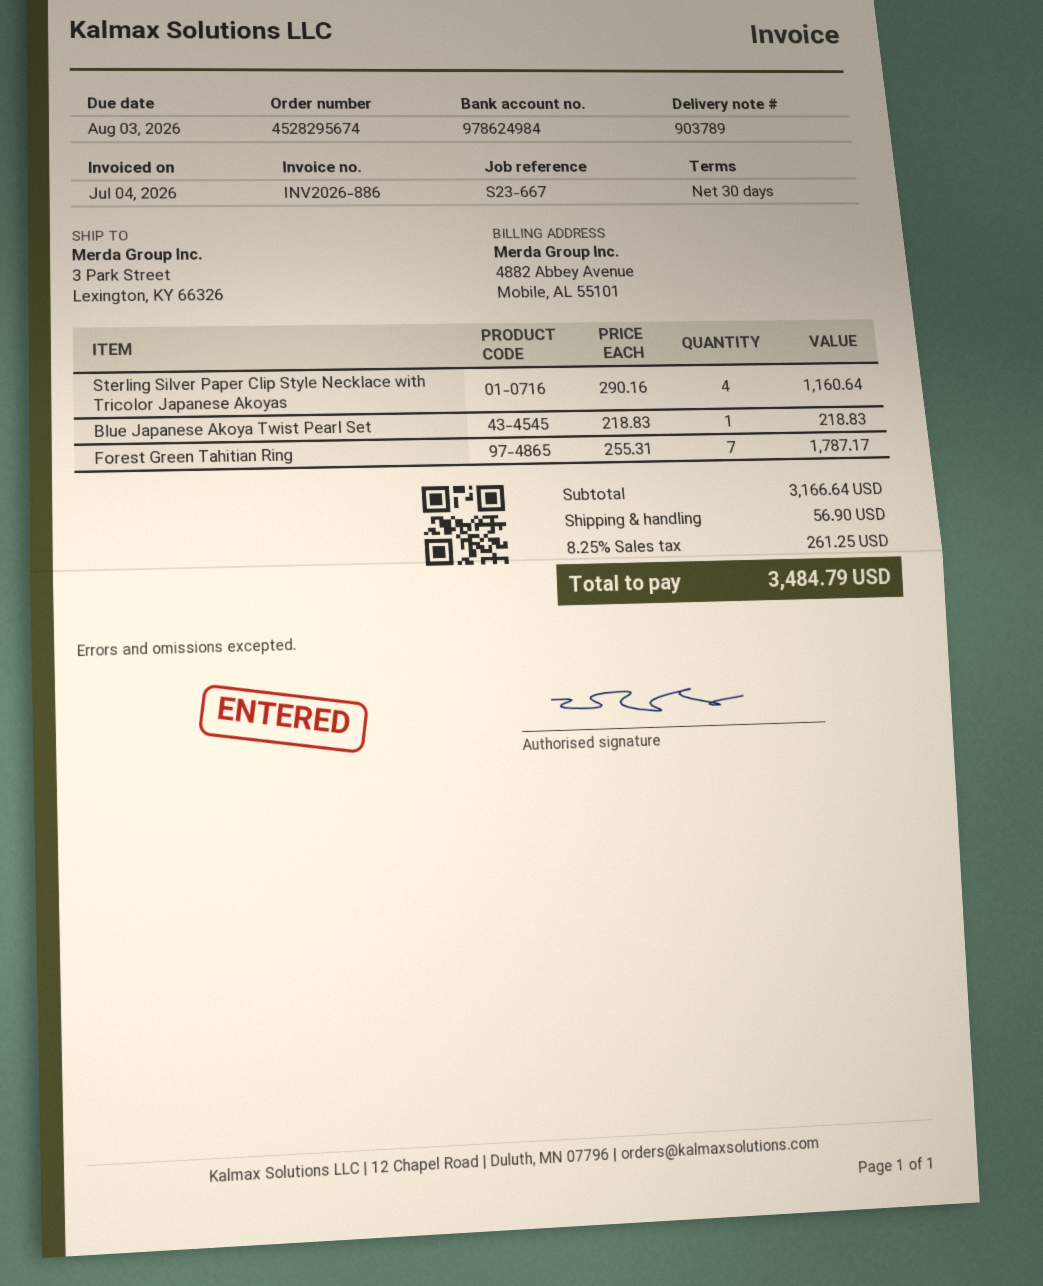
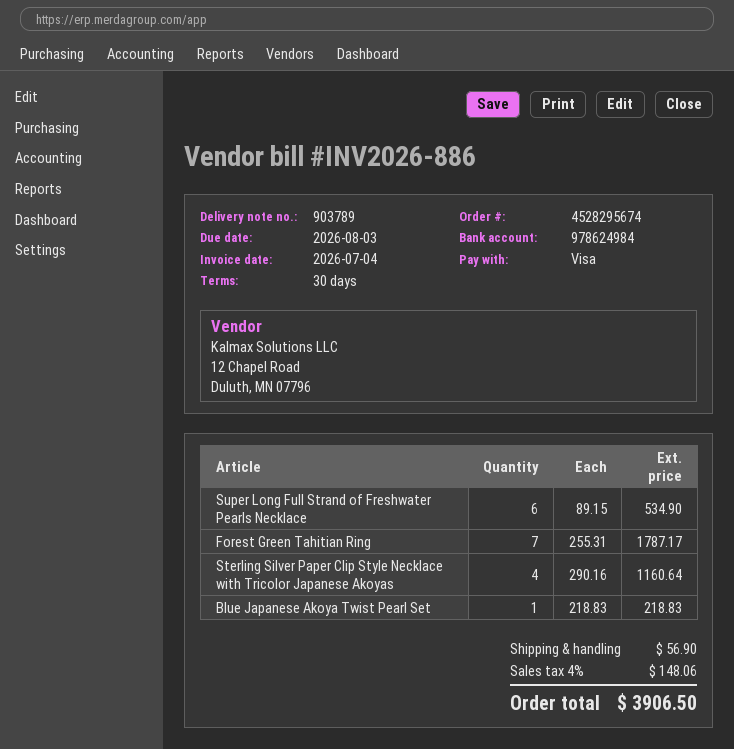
Super Long Full Strand of Freshwater Pearls Necklace: none -> 6 x 89.15 = 534.90
tax: 8.25% = 261.25 -> 4% = 148.06
total: 3484.79 -> 3906.50

